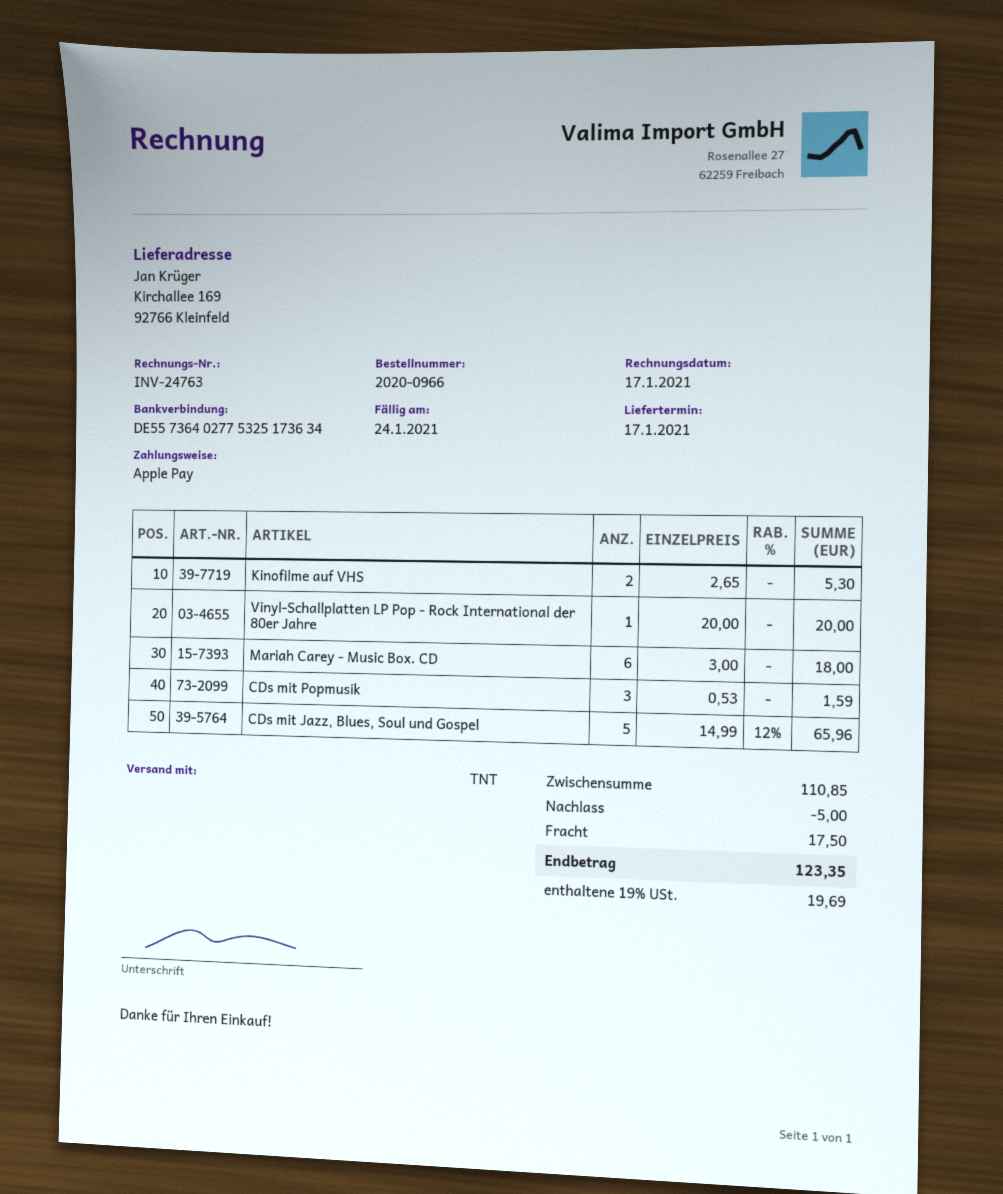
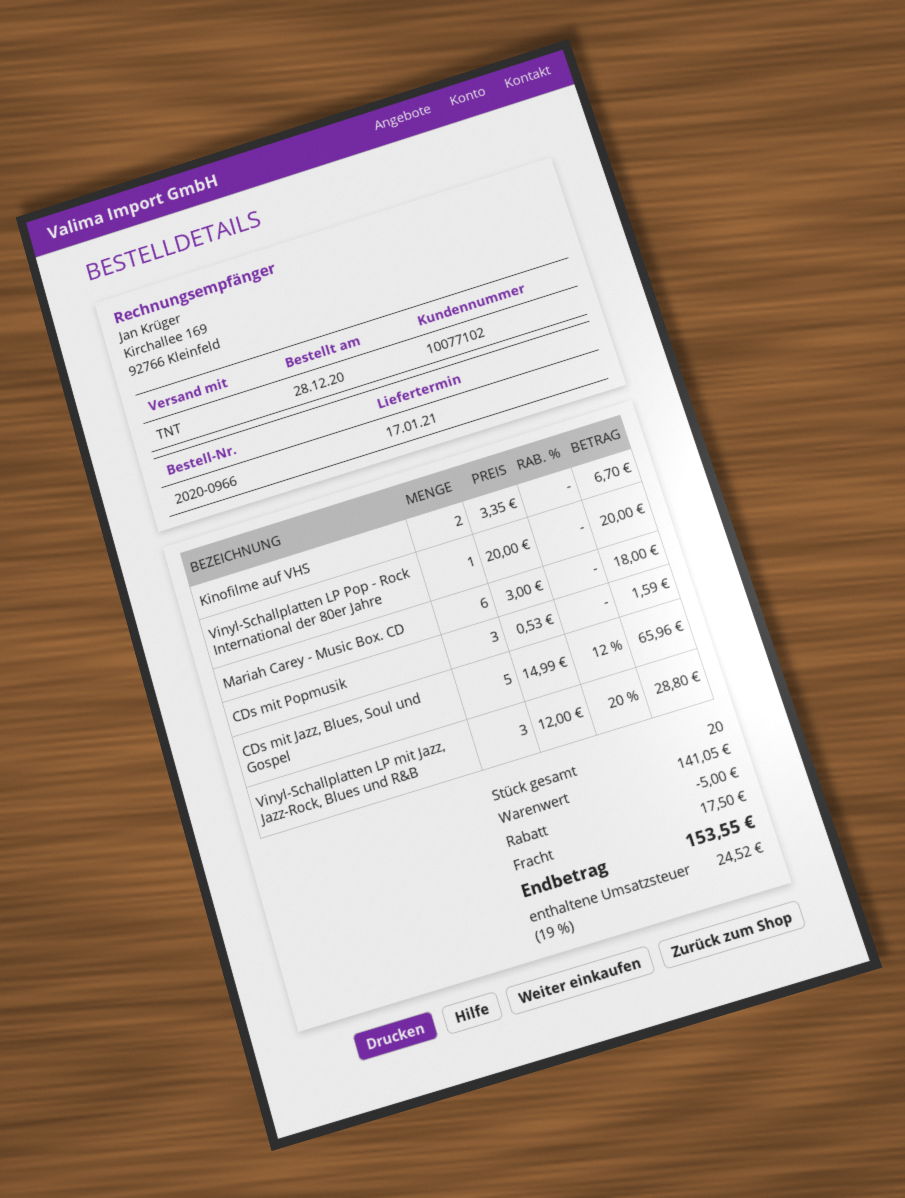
Kinofilme auf VHS: 2 x 2.65 = 5.30 -> 2 x 3.35 = 6.70
Vinyl-Schallplatten LP mit Jazz, Jazz-Rock, Blues und R&B: none -> 3 x 12.00 - 20% = 28.80
subtotal: 110.85 -> 141.05
tax: 19% = 19.69 -> 19% = 24.52
total: 123.35 -> 153.55

